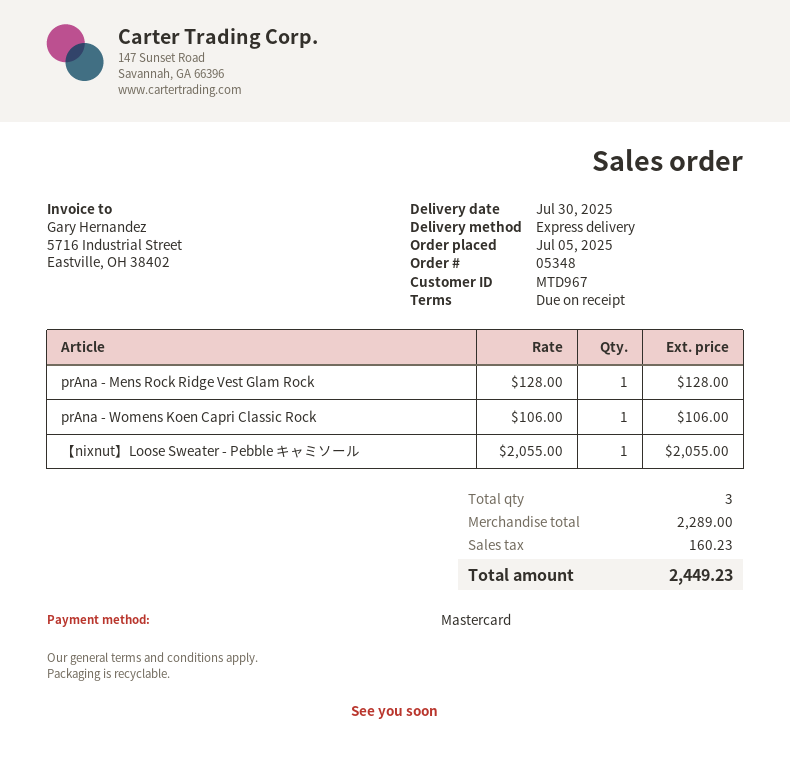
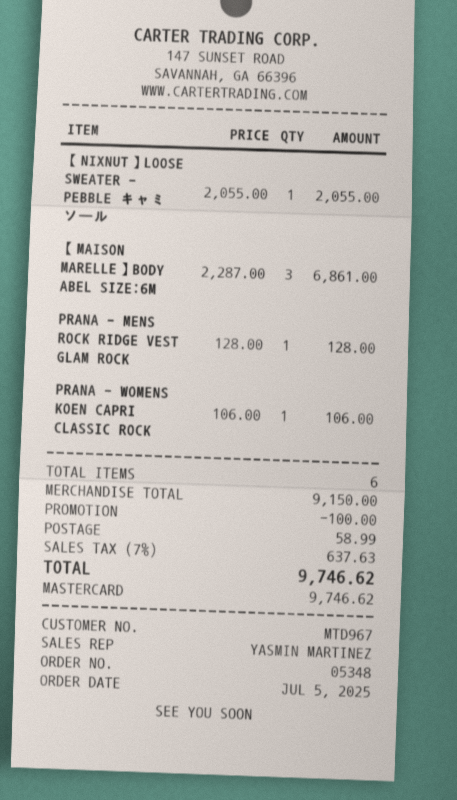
【MAISON MARELLE】BODY ABEL SIZE:6M: none -> 3 x 2287.00 = 6861.00
total quantity: 3 -> 6
subtotal: 2289.00 -> 9150.00
discount: none -> 100.00
shipping: none -> 58.99
tax: 160.23 -> 637.63
total: 2449.23 -> 9746.62

